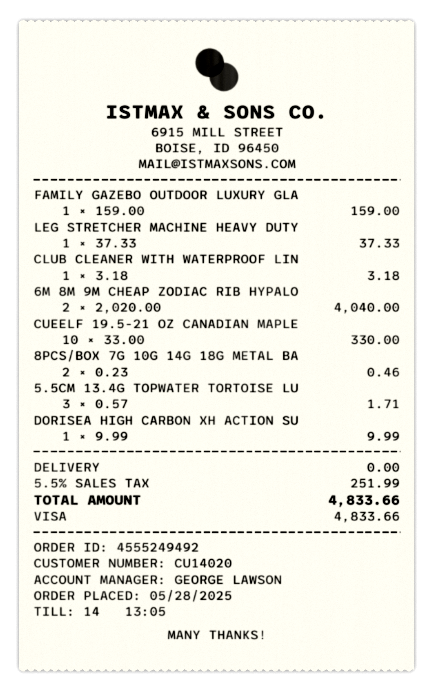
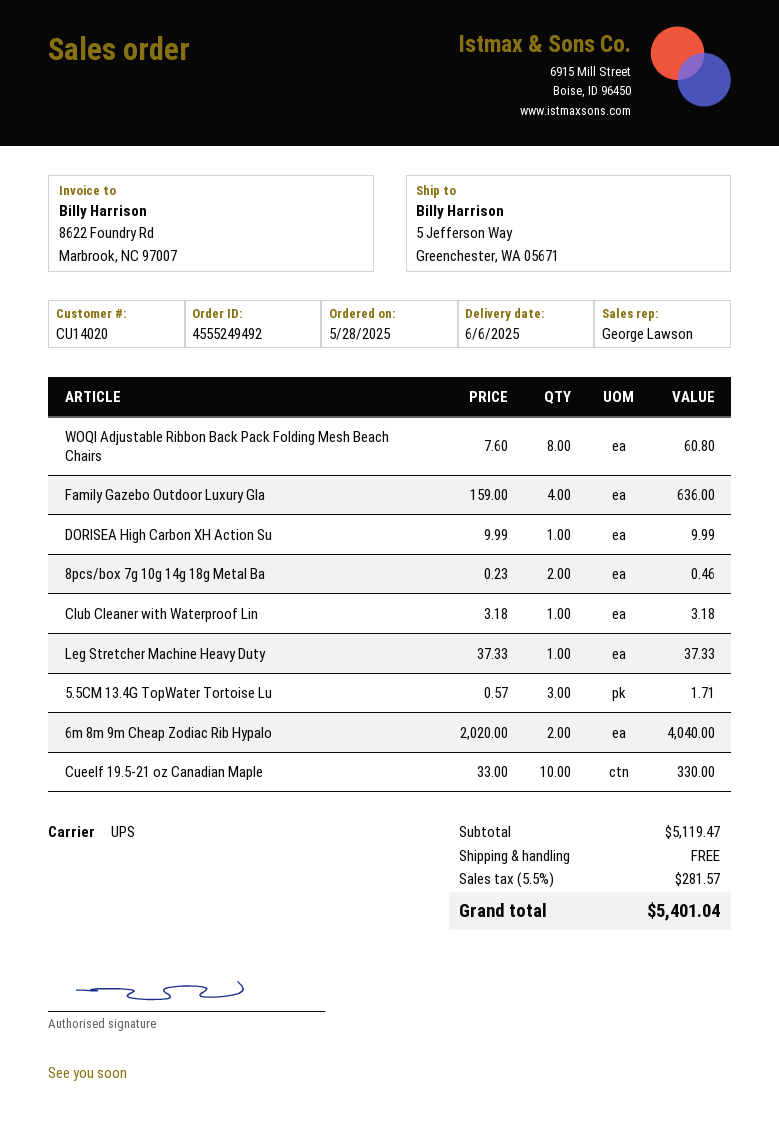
FAMILY GAZEBO OUTDOOR LUXURY GLA: 1 x 159.00 = 159.00 -> 4 x 159.00 = 636.00
WOQI Adjustable Ribbon Back Pack Folding Mesh Beach Chairs: none -> 8 x 7.60 = 60.80
tax: 5.5% = 251.99 -> 5.5% = 281.57
total: 4833.66 -> 5401.04

